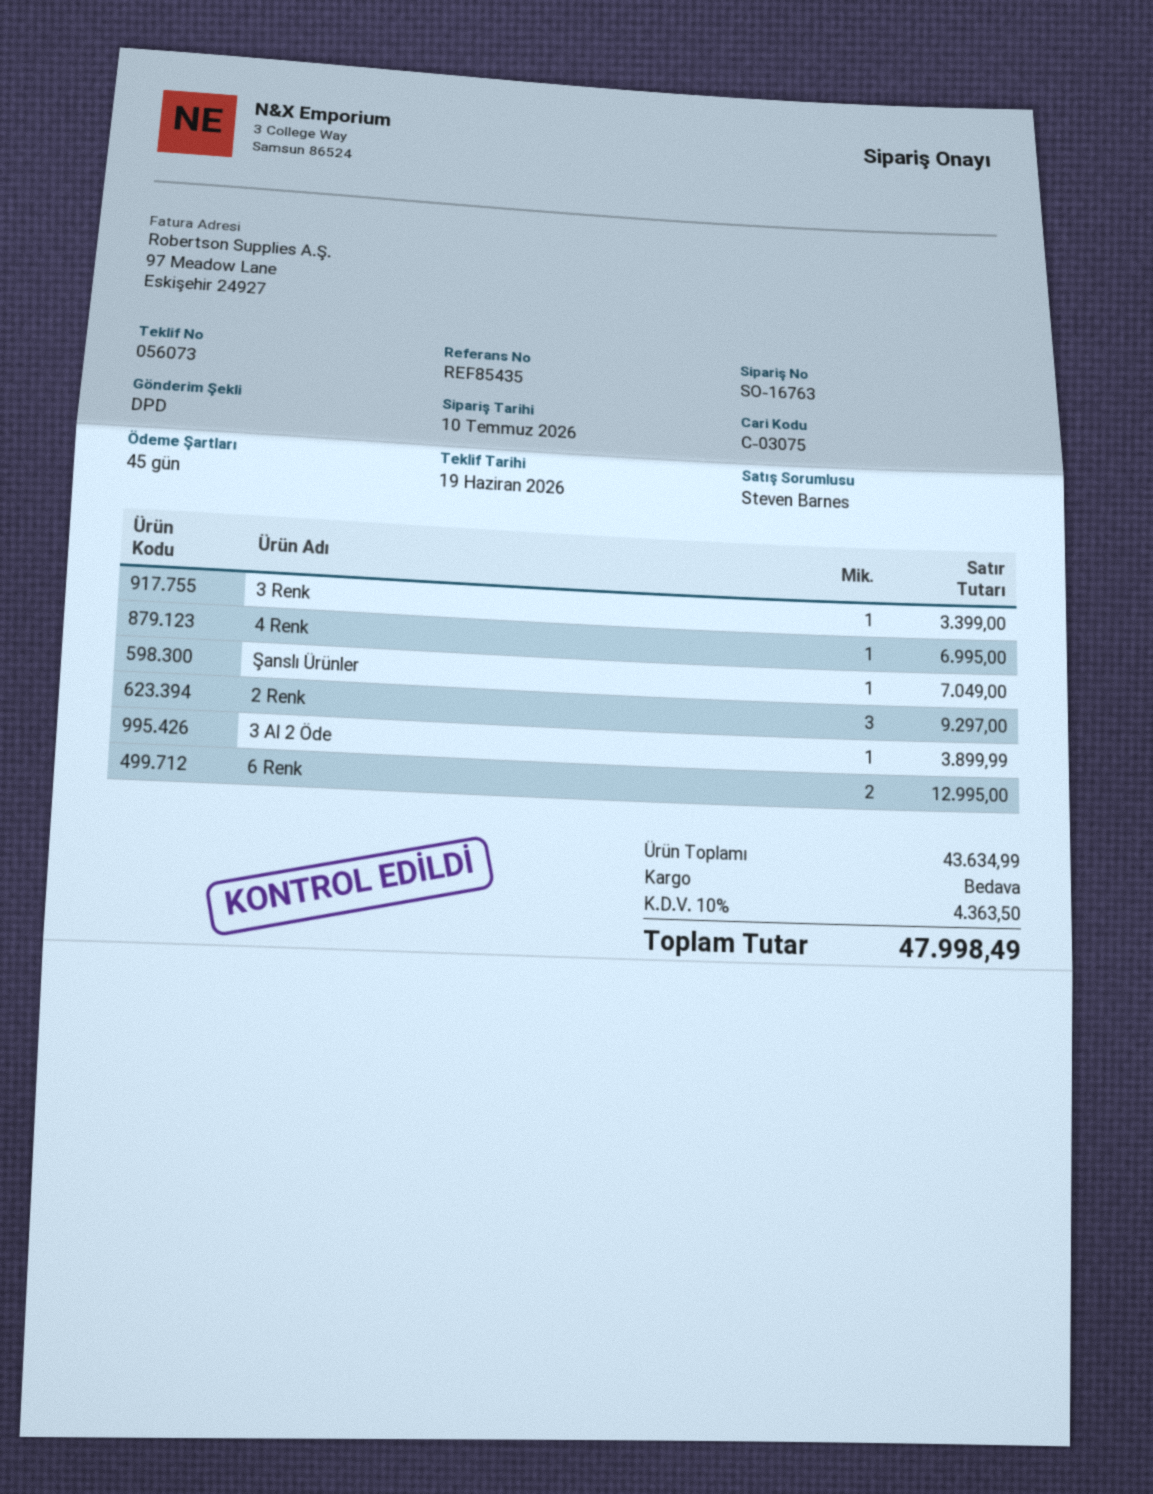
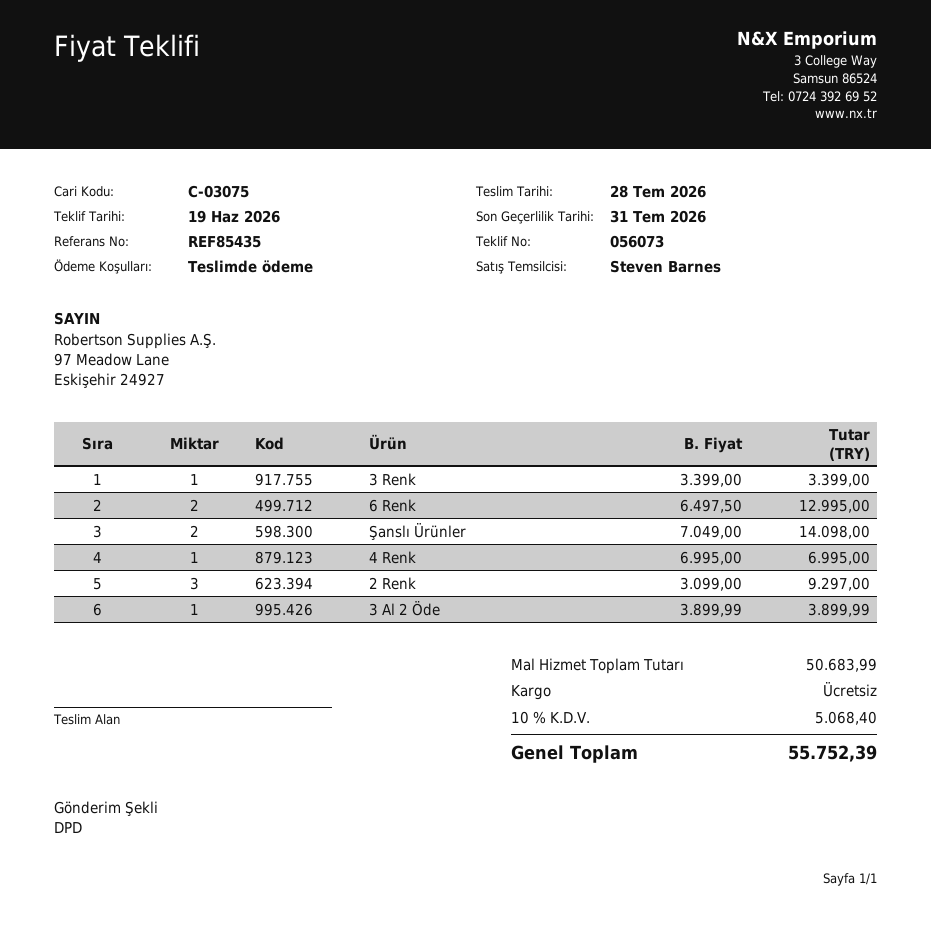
payment terms: 45 days -> on receipt
Şanslı Ürünler: 1 for 7049.00 -> 2 for 14098.00
subtotal: 43634.99 -> 50683.99
tax: 10% = 4363.50 -> 10% = 5068.40
total: 47998.49 -> 55752.39

